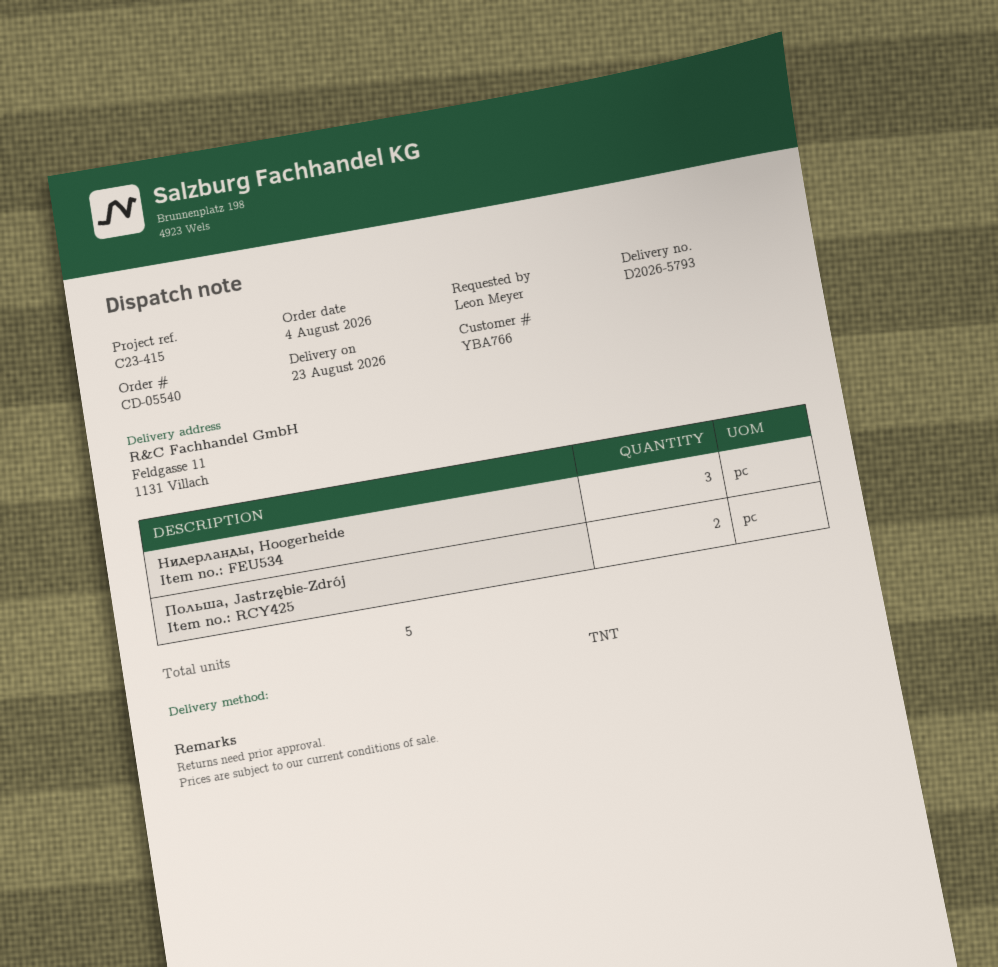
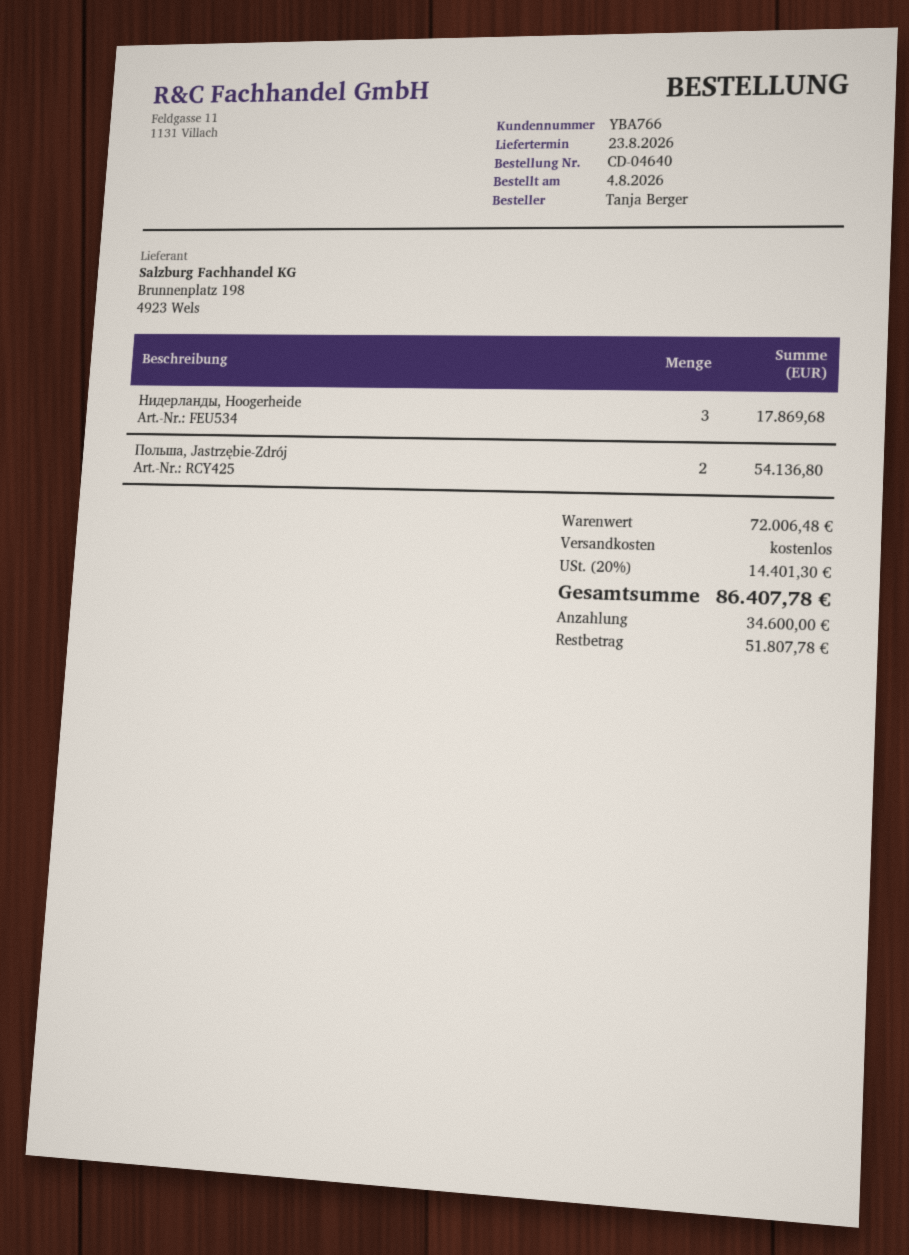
order number: CD-05540 -> CD-04640
ordered by: Leon Meyer -> Tanja Berger

